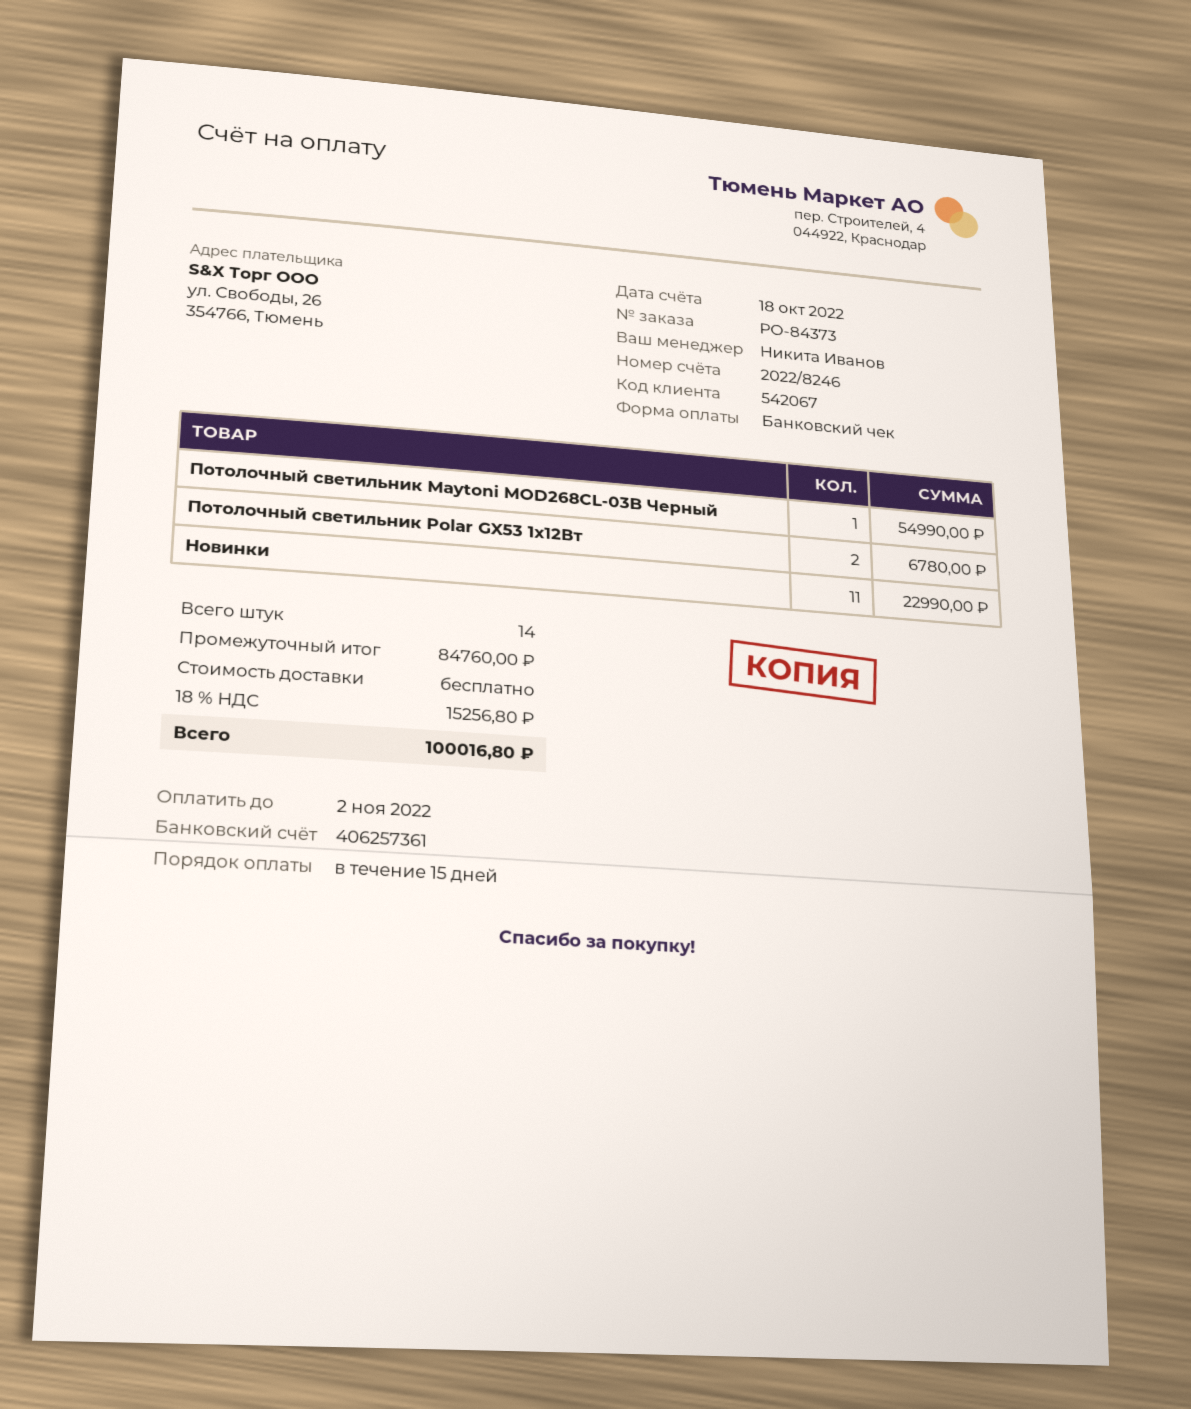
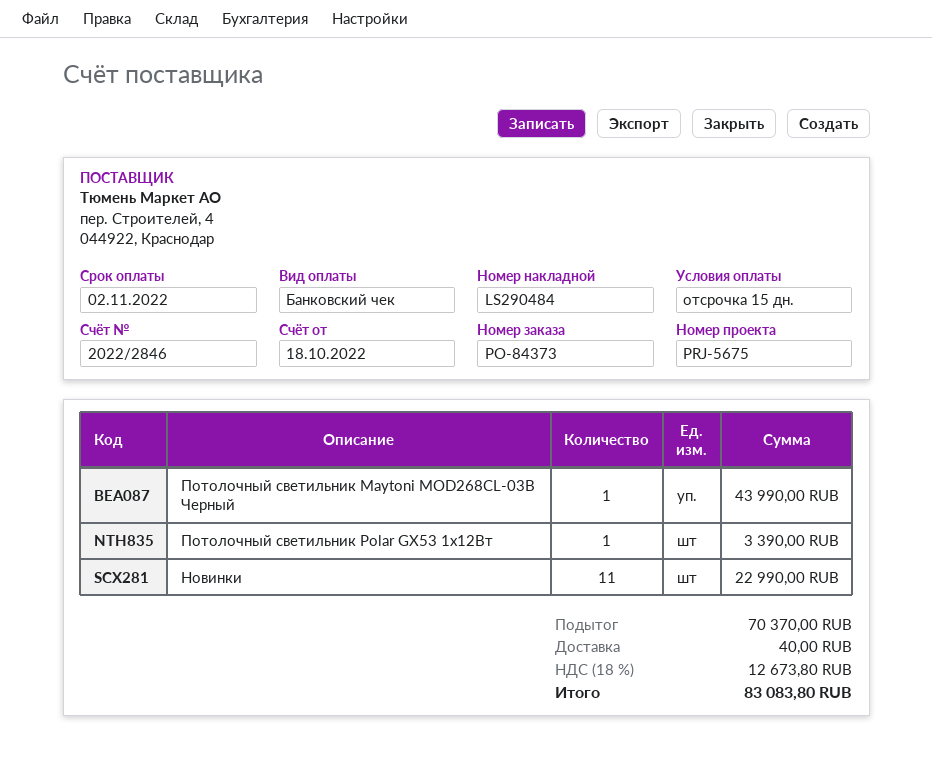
invoice number: 2022/8246 -> 2022/2846
Потолочный светильник Maytoni MOD268CL-03B Черный: 1 for 54990.00 -> 1 for 43990.00
Потолочный светильник Polar GX53 1x12Вт: 2 for 6780.00 -> 1 for 3390.00
subtotal: 84760.00 -> 70370.00
shipping: 0.00 -> 40.00
tax: 18% = 15256.80 -> 18% = 12673.80
total: 100016.80 -> 83083.80

